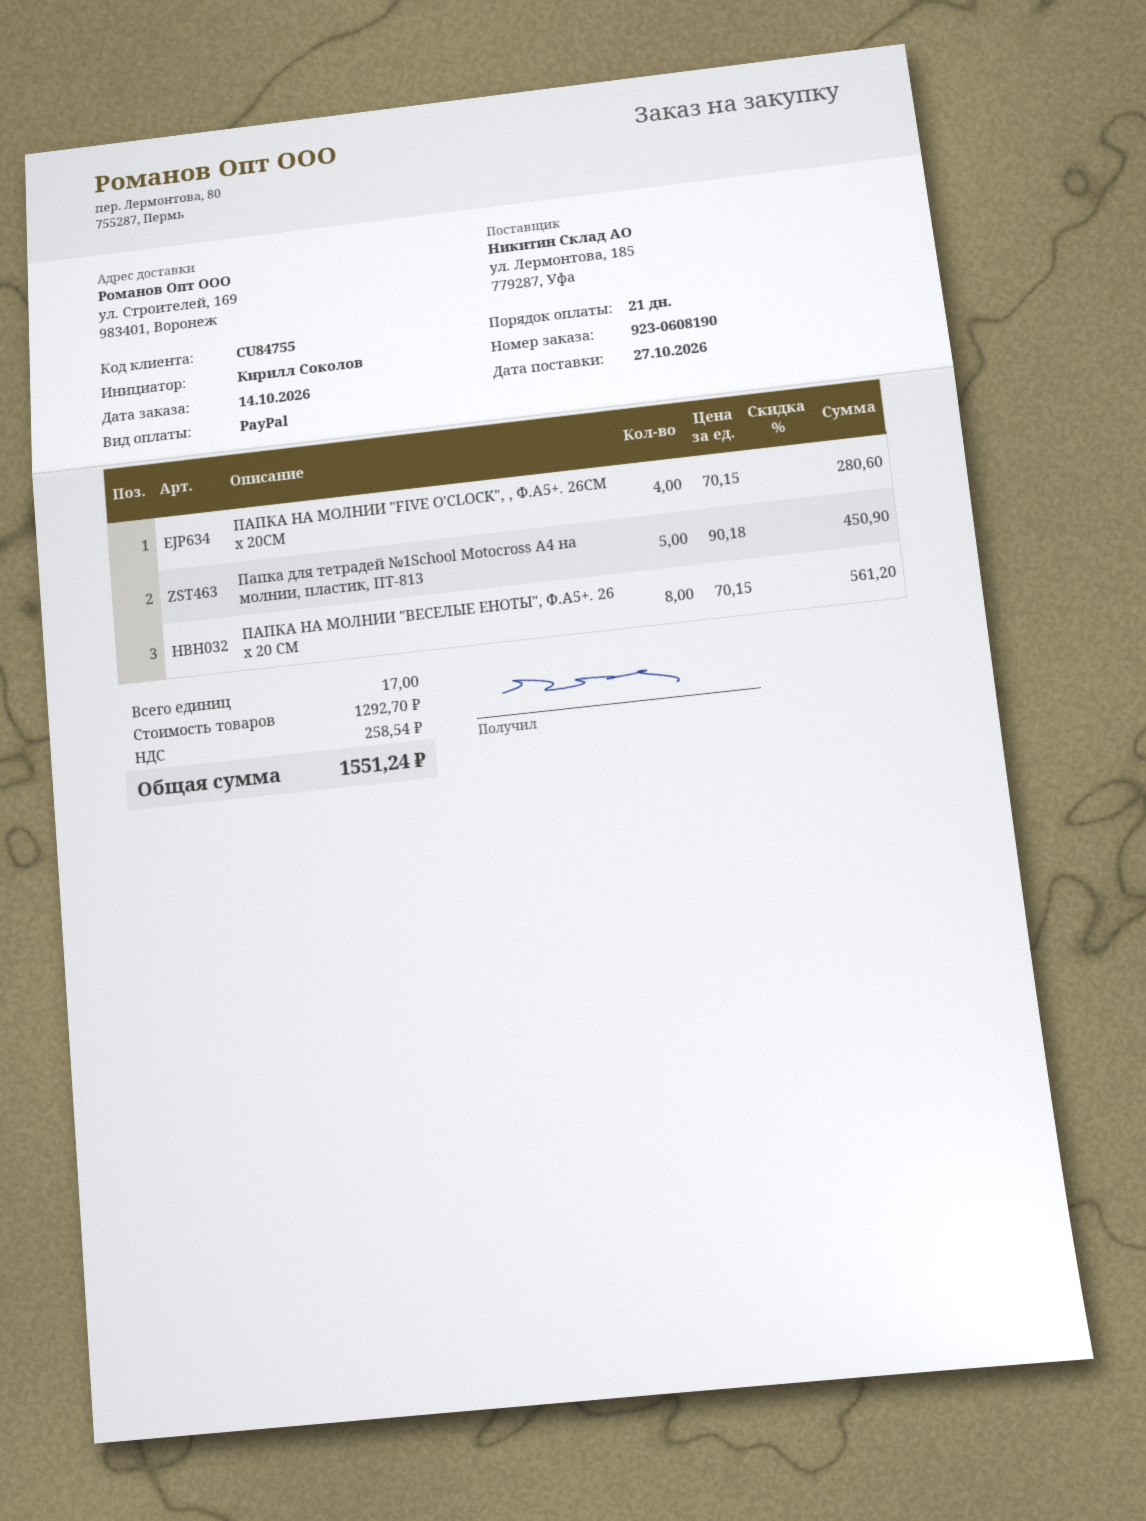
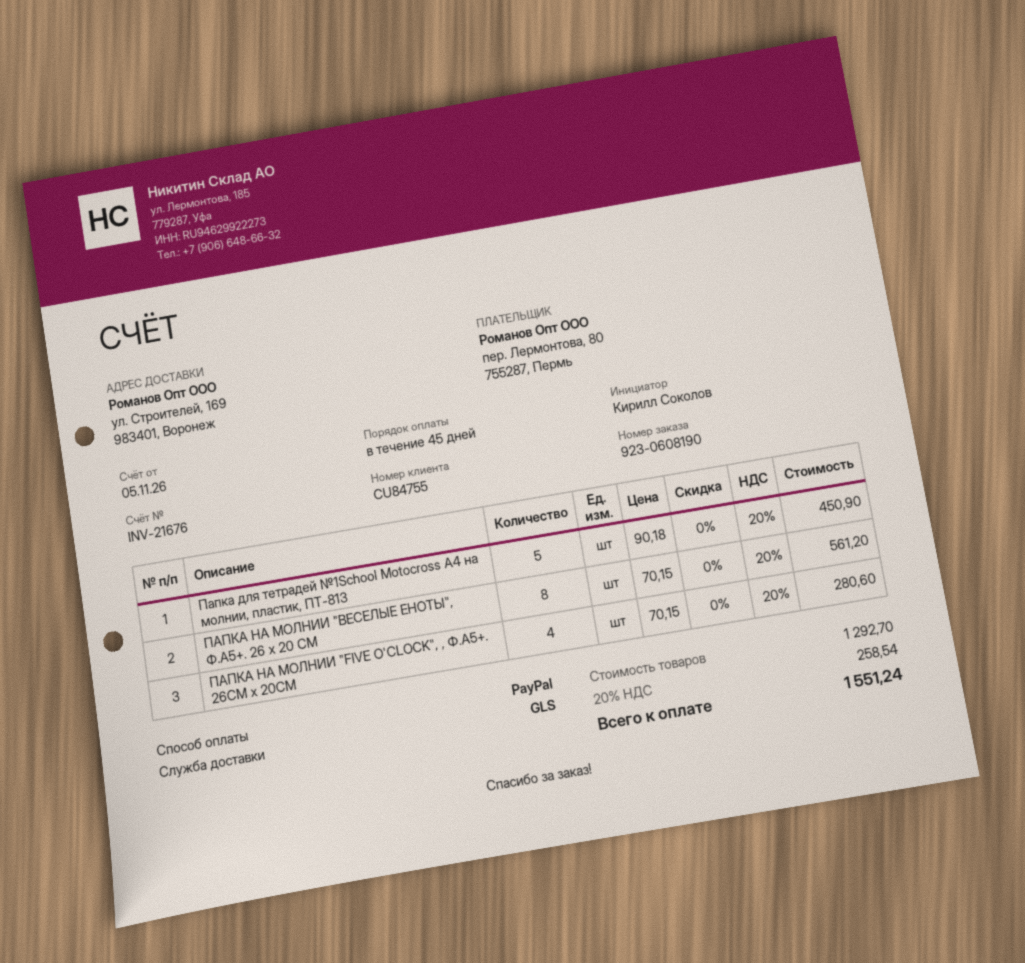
payment terms: 21 days -> 45 days

